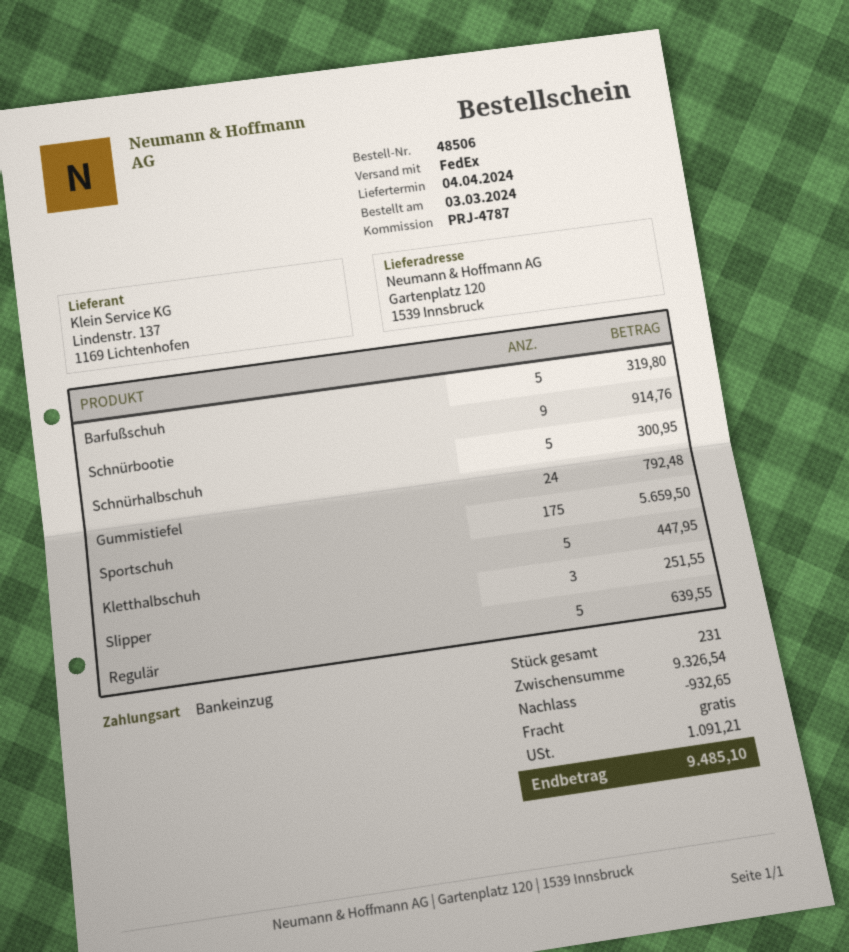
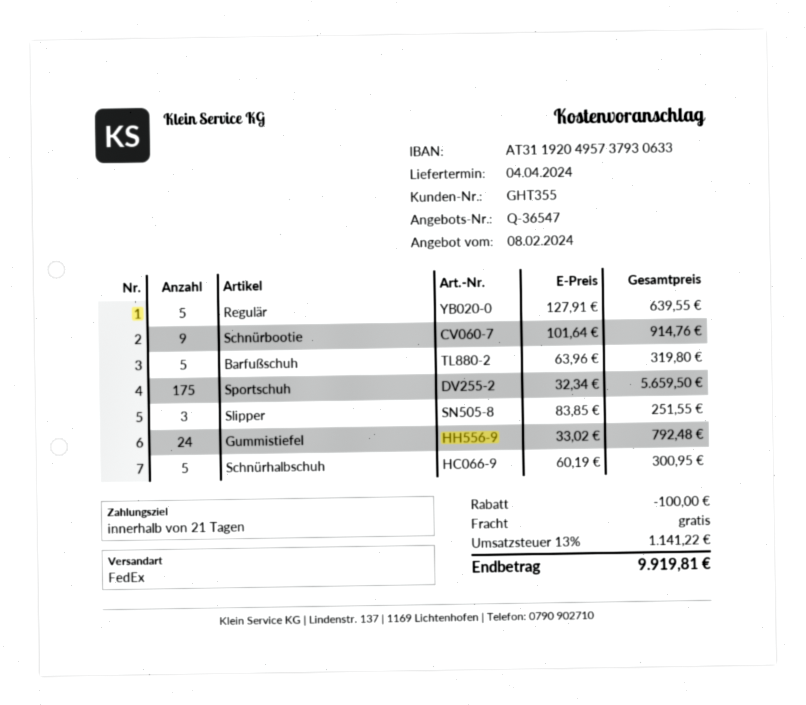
Kletthalbschuh: 5 for 447.95 -> none
discount: 932.65 -> 100.00
tax: 1091.21 -> 1141.22
total: 9485.10 -> 9919.81

